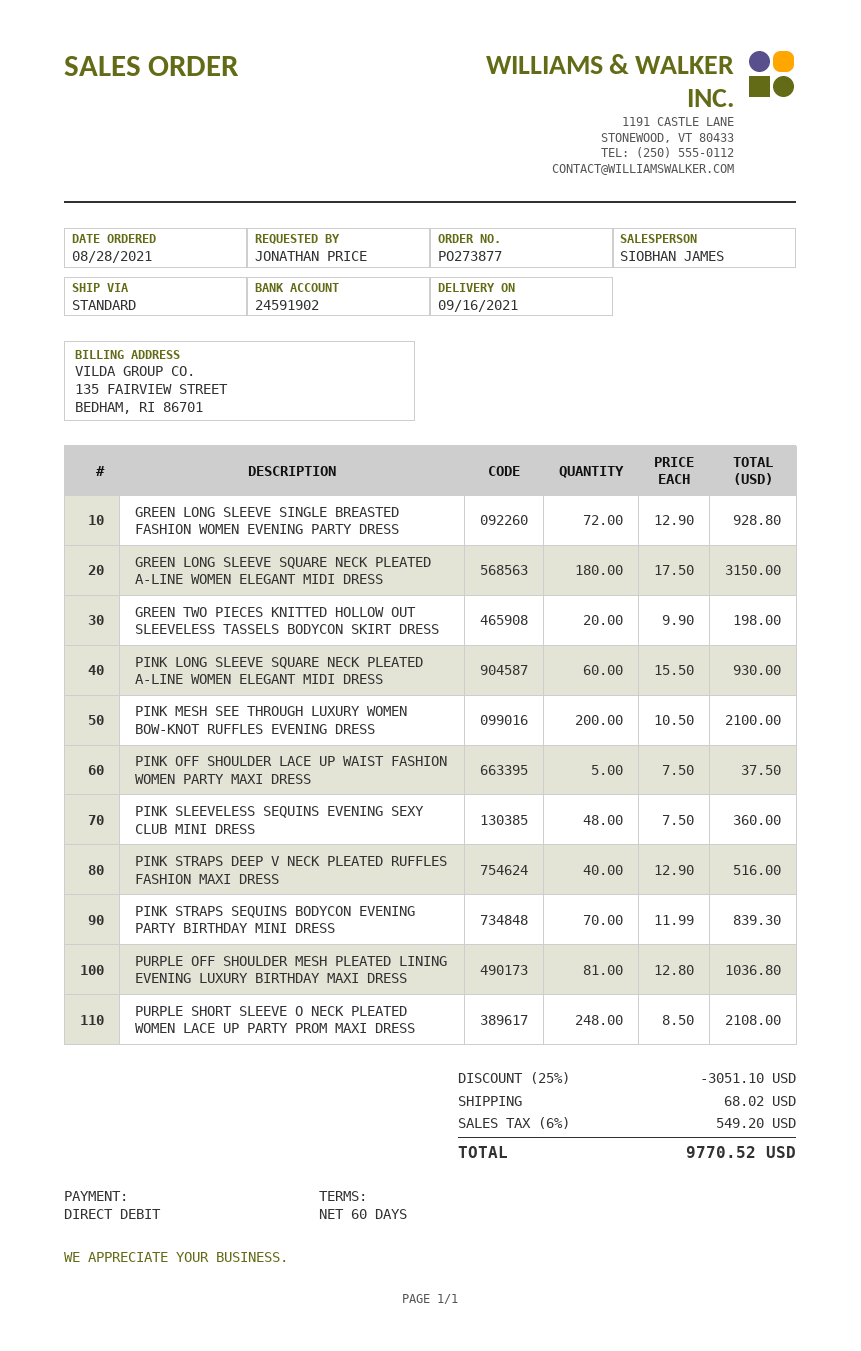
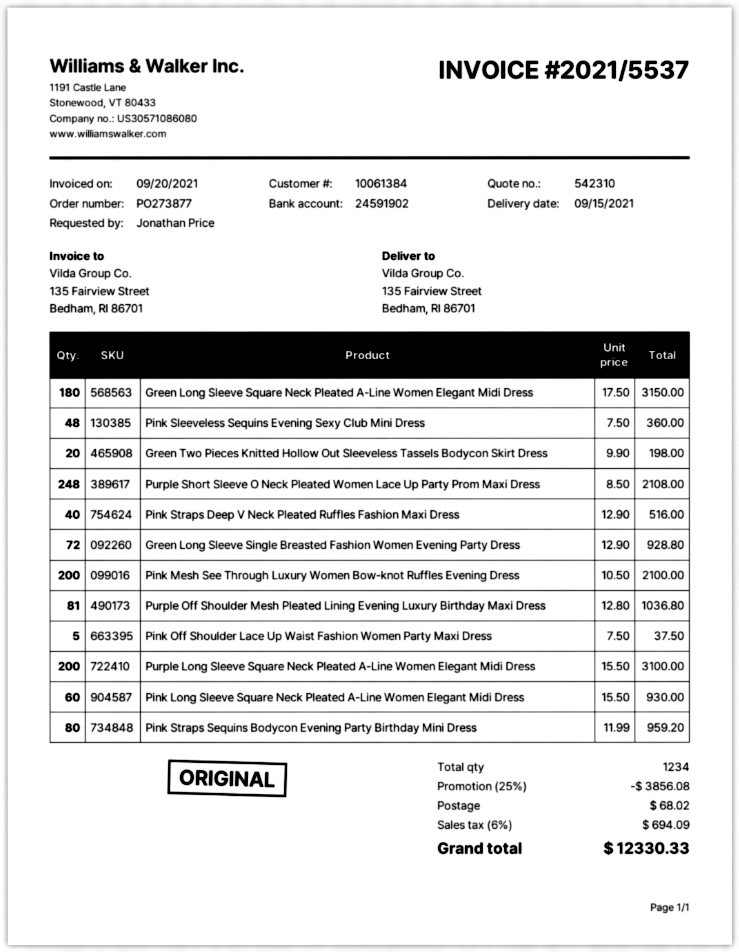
delivery date: 2021-09-16 -> 2021-09-15
PINK STRAPS SEQUINS BODYCON EVENING PARTY BIRTHDAY MINI DRESS: 70 x 11.99 = 839.30 -> 80 x 11.99 = 959.20
Purple Long Sleeve Square Neck Pleated A-Line Women Elegant Midi Dress: none -> 200 x 15.50 = 3100.00
discount: 25% = 3051.10 -> 25% = 3856.08
tax: 6% = 549.20 -> 6% = 694.09
total: 9770.52 -> 12330.33

